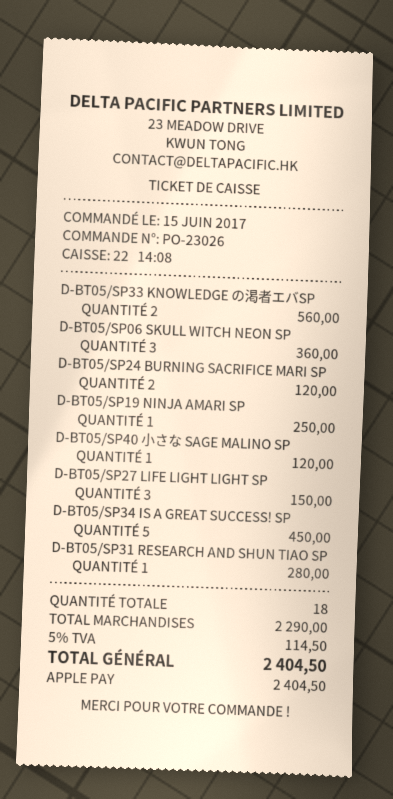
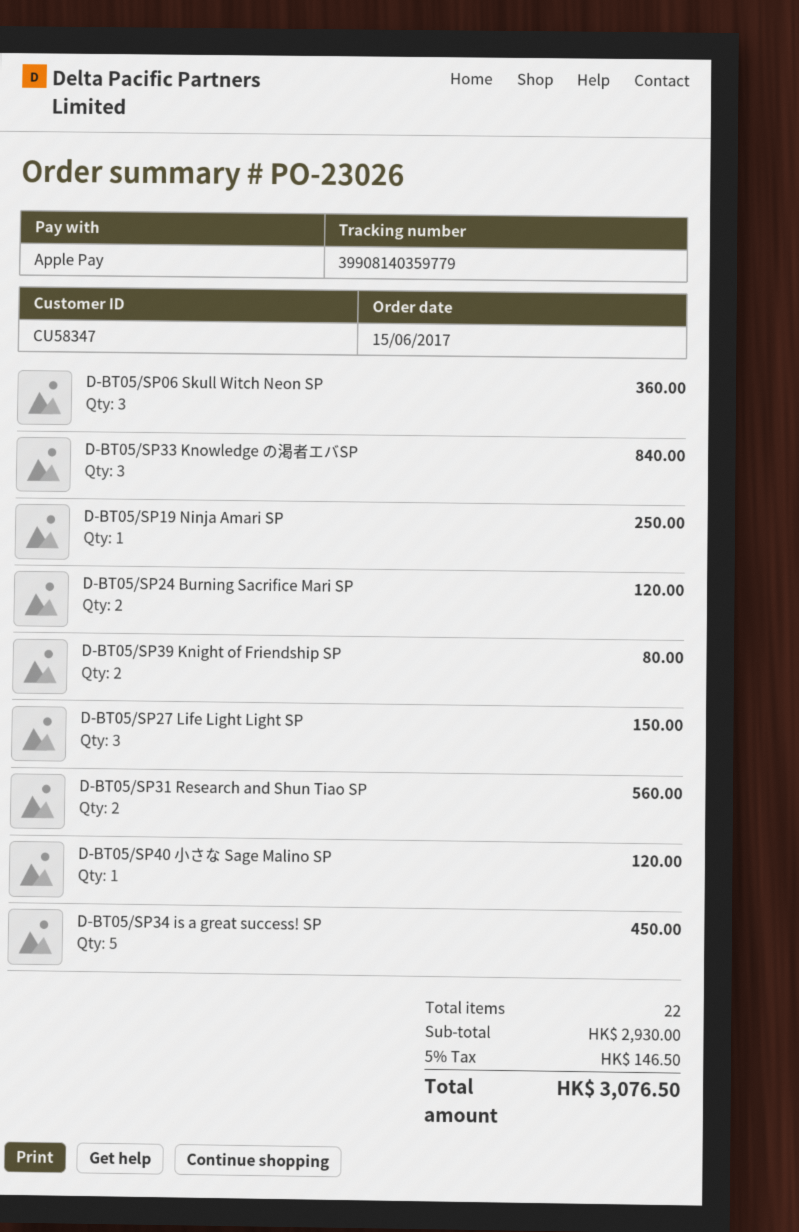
D-BT05/SP33 KNOWLEDGE の渇者エバSP: 2 for 560.00 -> 3 for 840.00
D-BT05/SP31 RESEARCH AND SHUN TIAO SP: 1 for 280.00 -> 2 for 560.00
D-BT05/SP39 Knight of Friendship SP: none -> 2 for 80.00
total quantity: 18 -> 22
subtotal: 2290.00 -> 2930.00
tax: 5% = 114.50 -> 5% = 146.50
total: 2404.50 -> 3076.50

